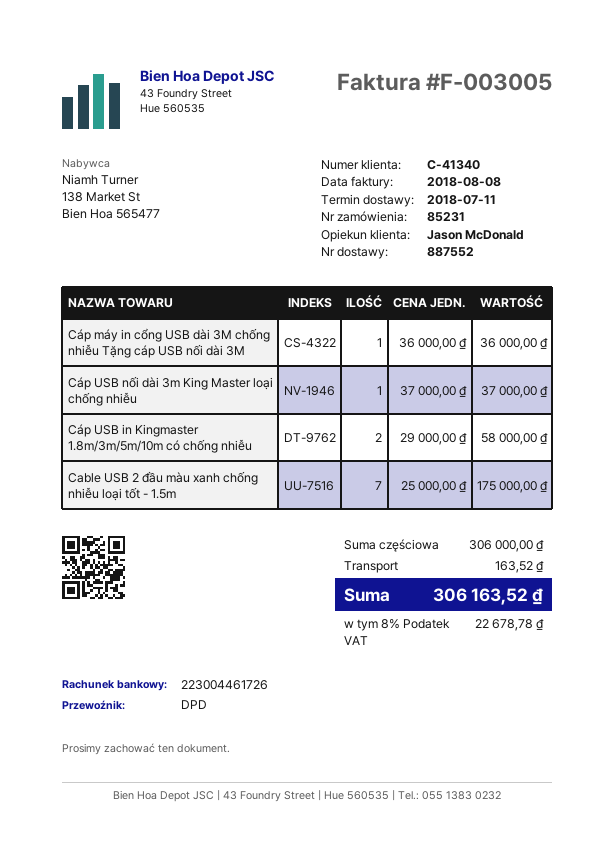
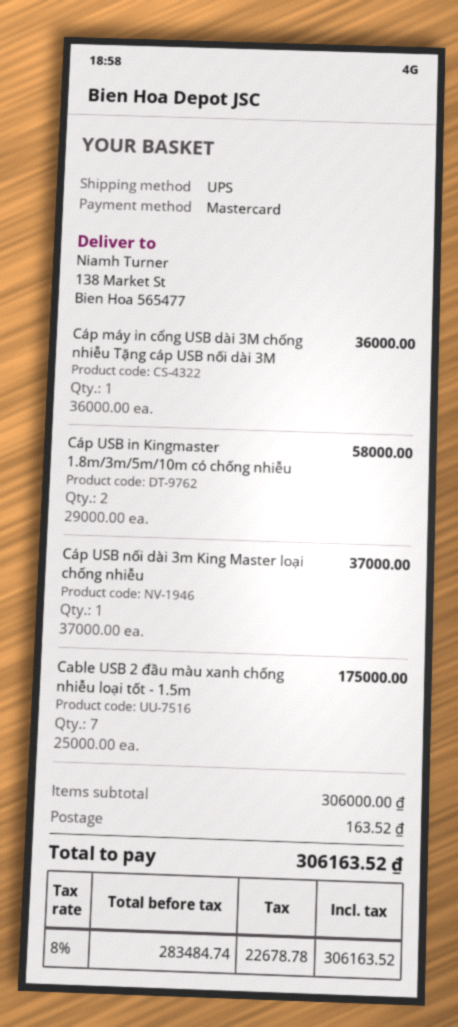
shipping method: DPD -> UPS

